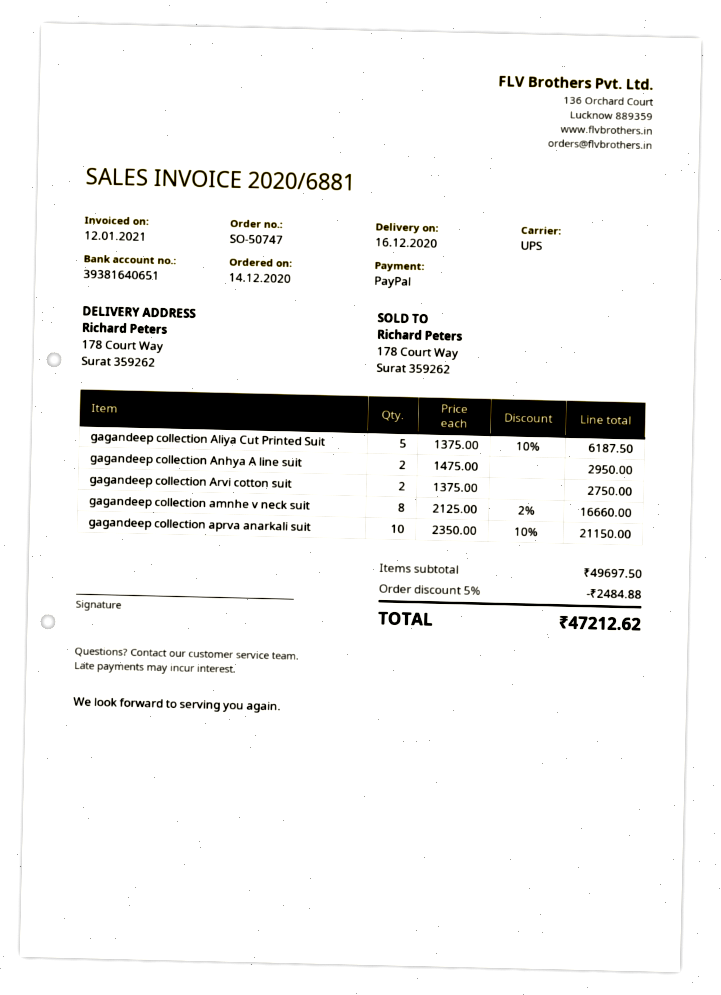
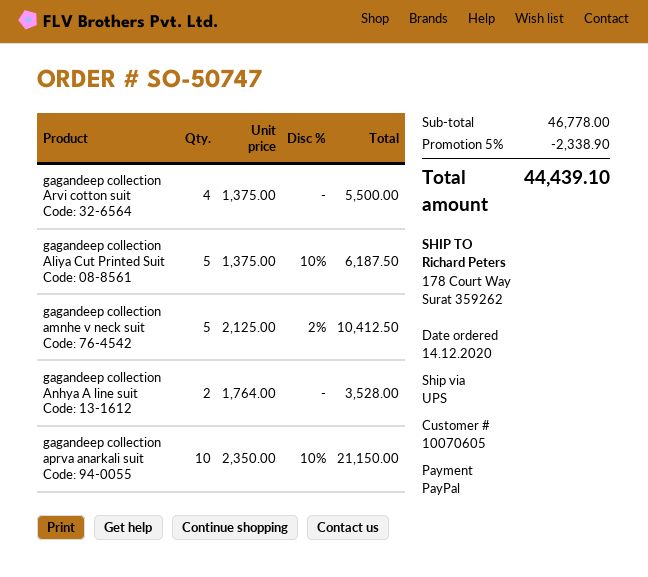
gagandeep collection Anhya A line suit: 2 x 1475.00 = 2950.00 -> 2 x 1764.00 = 3528.00
gagandeep collection Arvi cotton suit: 2 x 1375.00 = 2750.00 -> 4 x 1375.00 = 5500.00
gagandeep collection amnhe v neck suit: 8 x 2125.00 - 2% = 16660.00 -> 5 x 2125.00 - 2% = 10412.50
subtotal: 49697.50 -> 46778.00
discount: 5% = 2484.88 -> 5% = 2338.90
total: 47212.62 -> 44439.10

